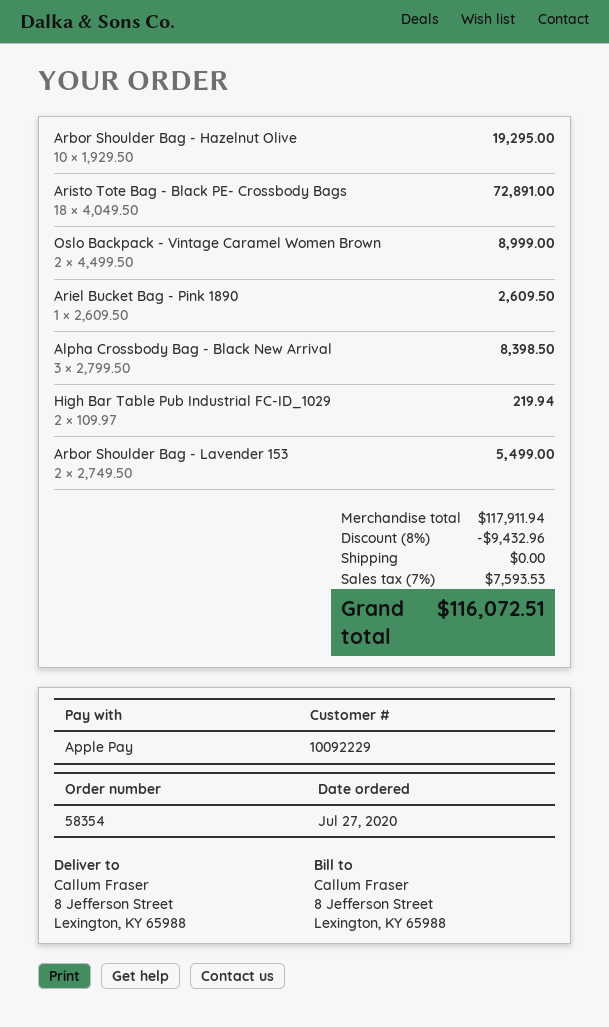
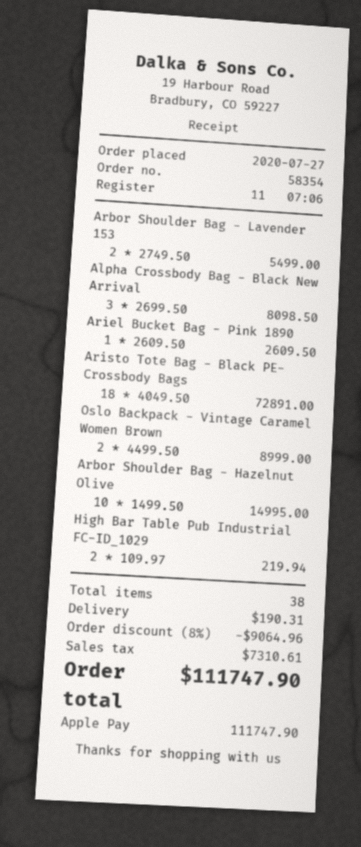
Arbor Shoulder Bag - Hazelnut Olive: 10 x 1929.50 = 19295.00 -> 10 x 1499.50 = 14995.00
Alpha Crossbody Bag - Black New Arrival: 3 x 2799.50 = 8398.50 -> 3 x 2699.50 = 8098.50
discount: 8% = 9432.96 -> 8% = 9064.96
shipping: 0.00 -> 190.31
tax: 7593.53 -> 7310.61
total: 116072.51 -> 111747.90

